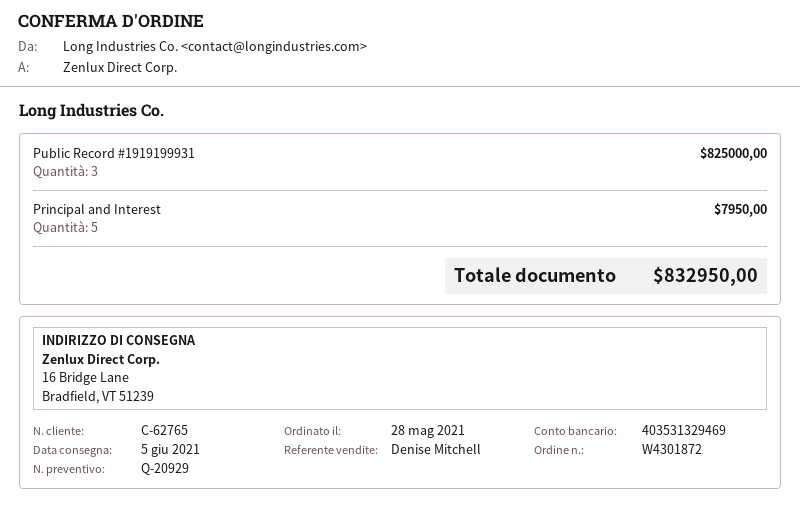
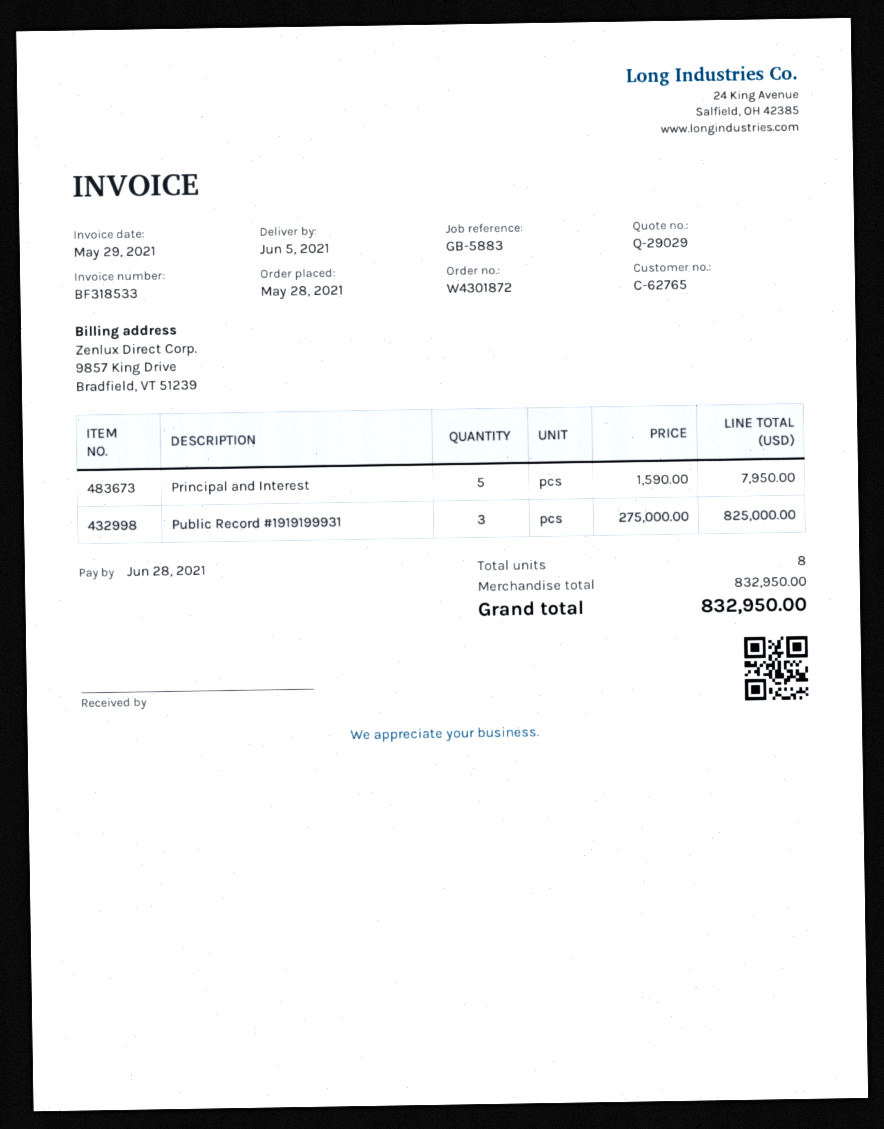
quote number: Q-20929 -> Q-29029

